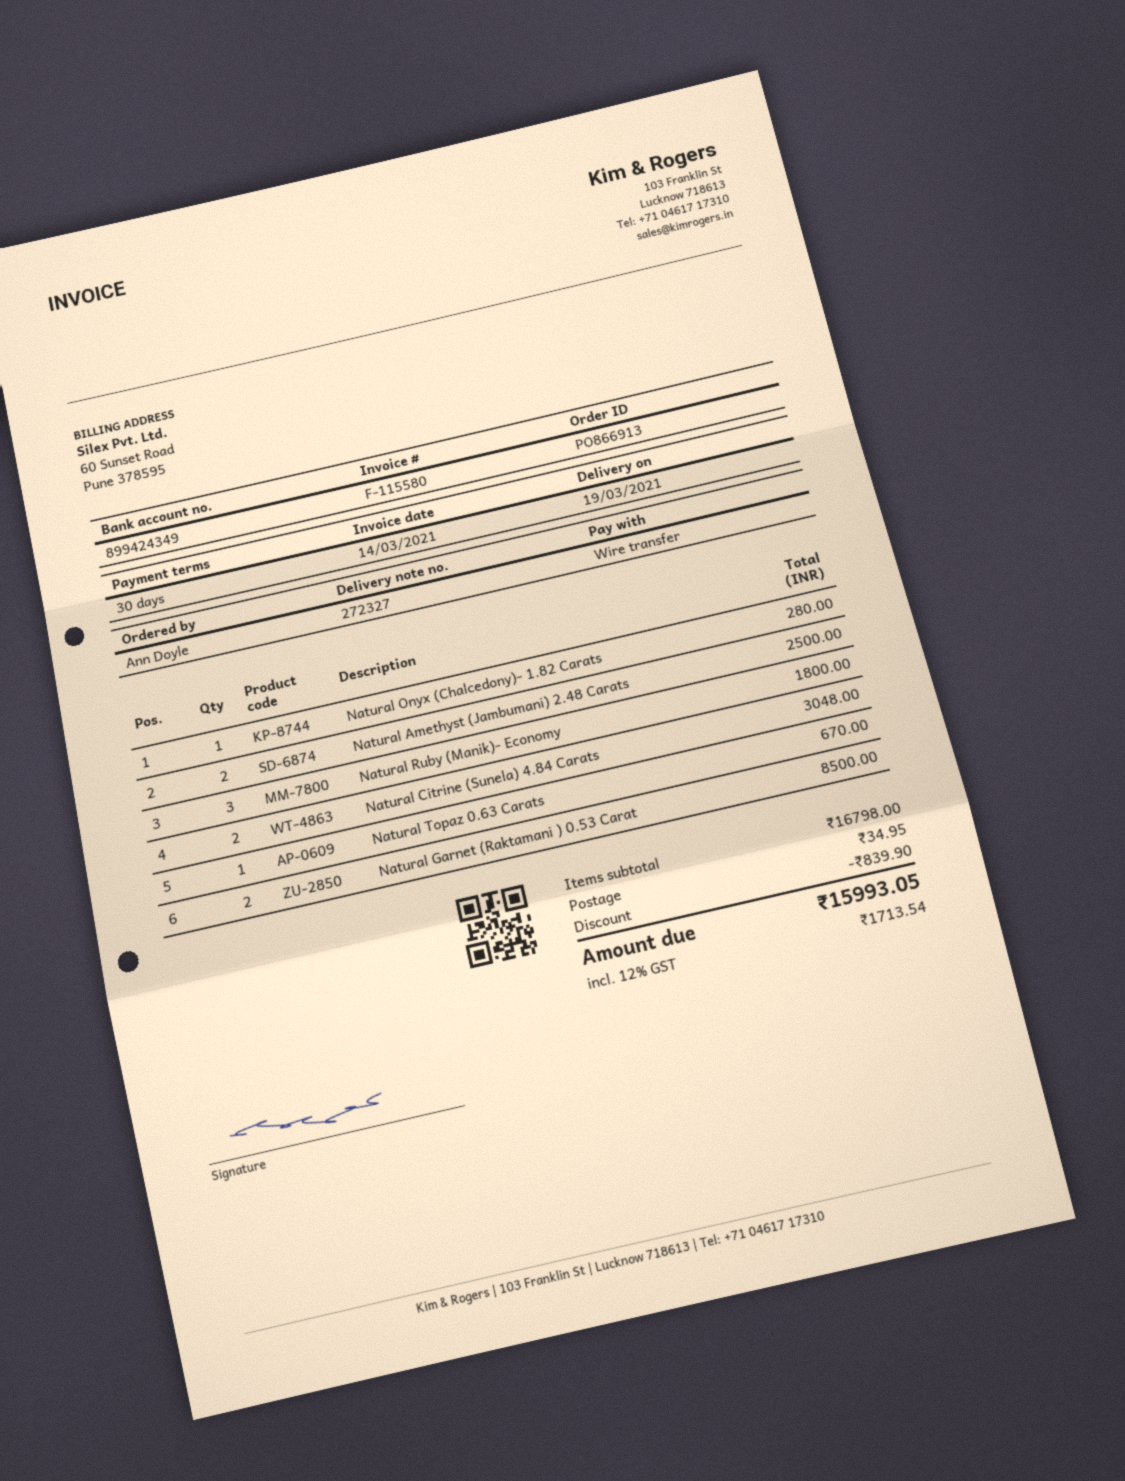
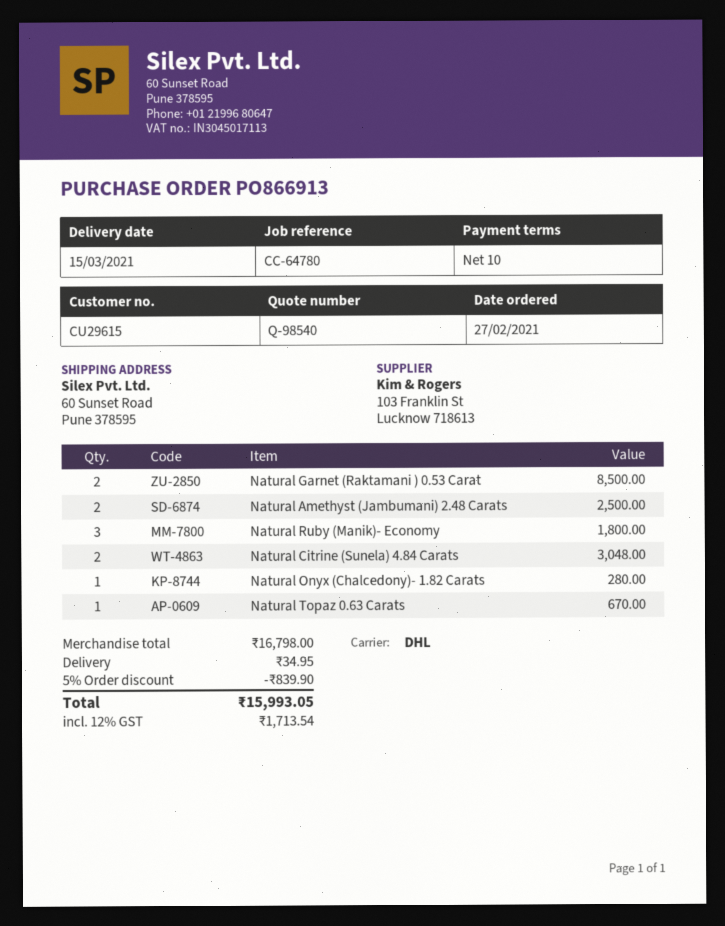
delivery date: 2021-03-19 -> 2021-03-15
payment terms: 30 days -> 10 days

